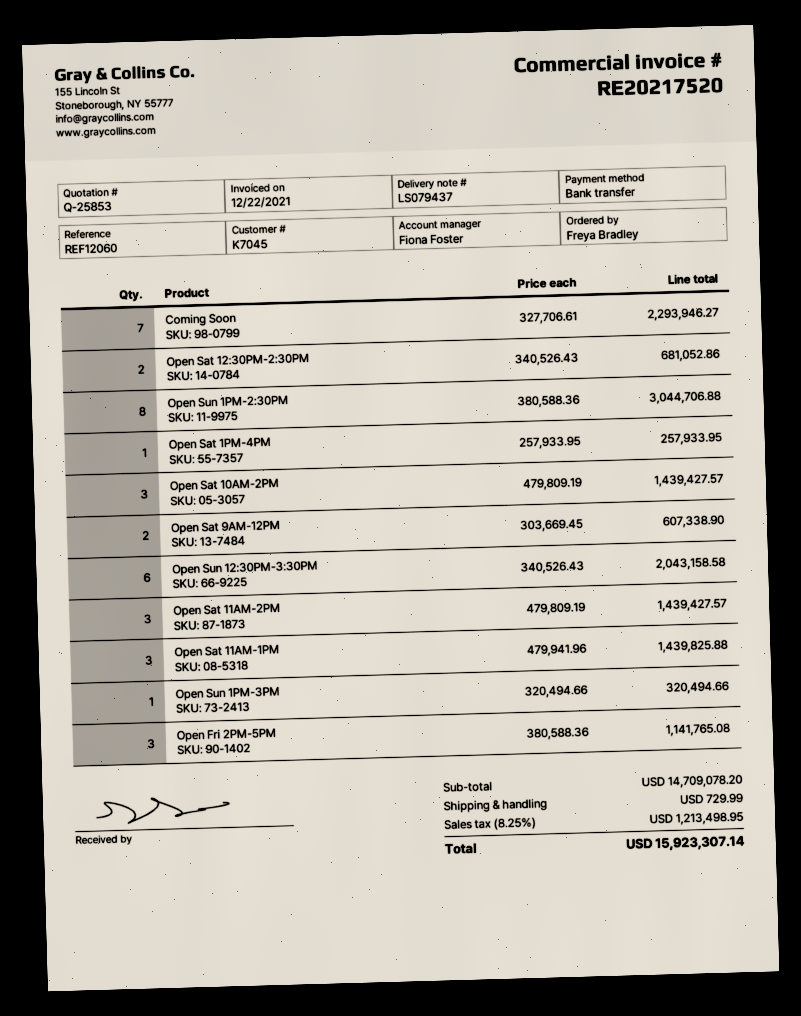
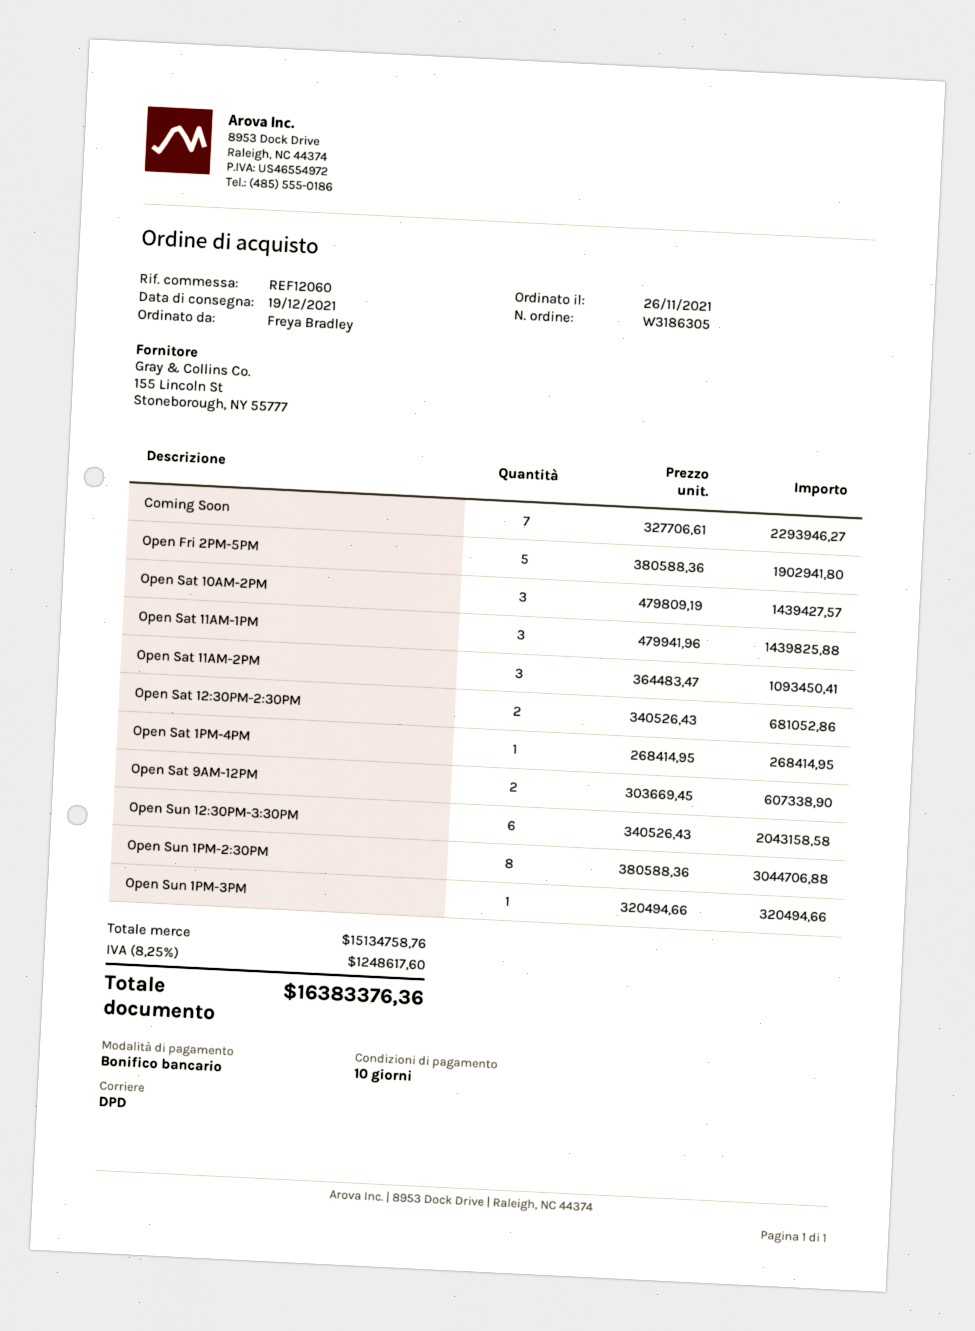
Open Sat 1PM-4PM: 1 x 257933.95 = 257933.95 -> 1 x 268414.95 = 268414.95
Open Sat 11AM-2PM: 3 x 479809.19 = 1439427.57 -> 3 x 364483.47 = 1093450.41
Open Fri 2PM-5PM: 3 x 380588.36 = 1141765.08 -> 5 x 380588.36 = 1902941.80
subtotal: 14709078.20 -> 15134758.76
shipping: 729.99 -> none
tax: 8.25% = 1213498.95 -> 8.25% = 1248617.60
total: 15923307.14 -> 16383376.36

